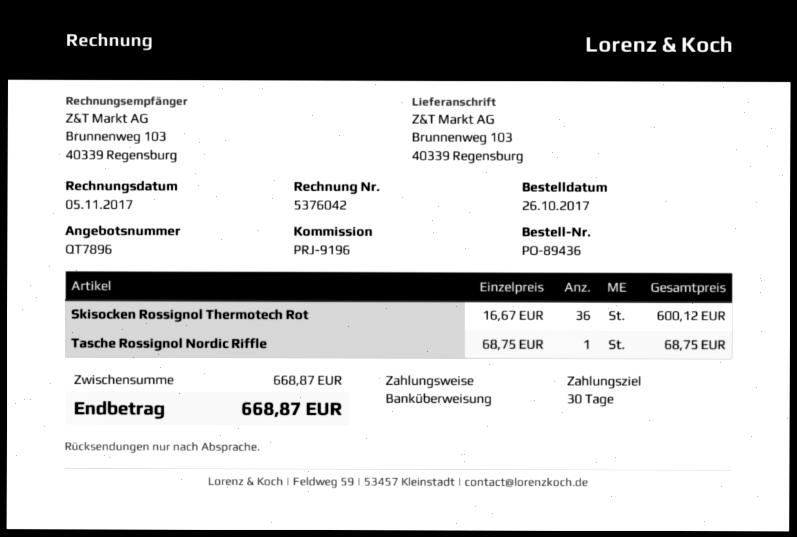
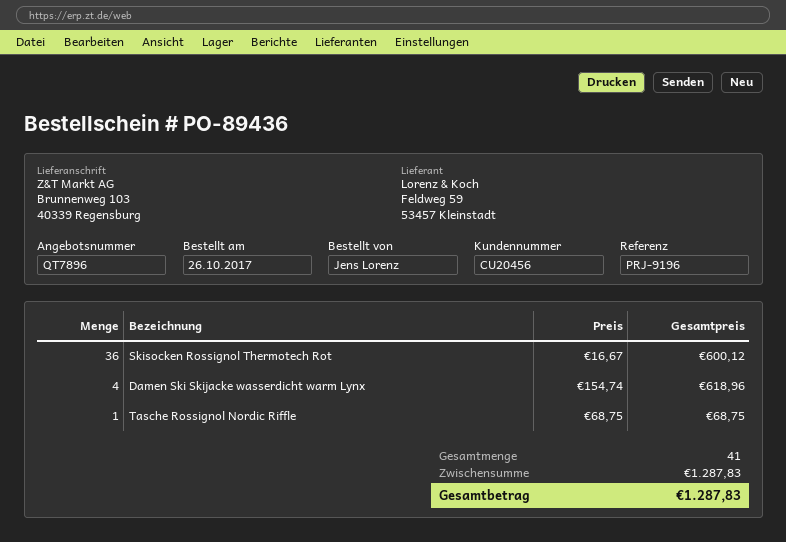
Damen Ski Skijacke wasserdicht warm Lynx: none -> 4 x 154.74 = 618.96
subtotal: 668.87 -> 1287.83
total: 668.87 -> 1287.83

